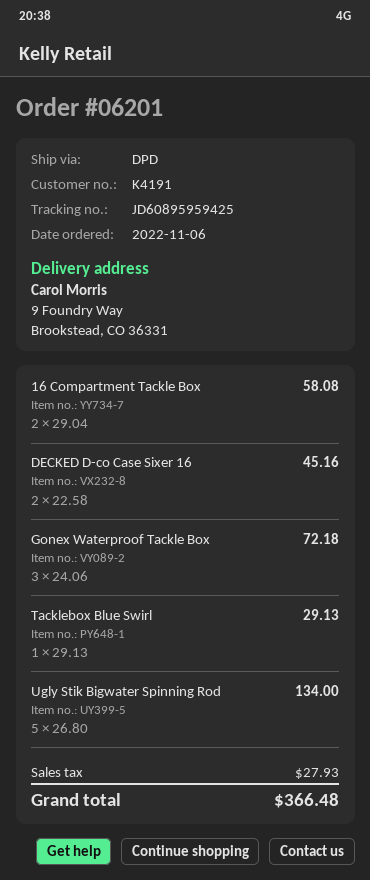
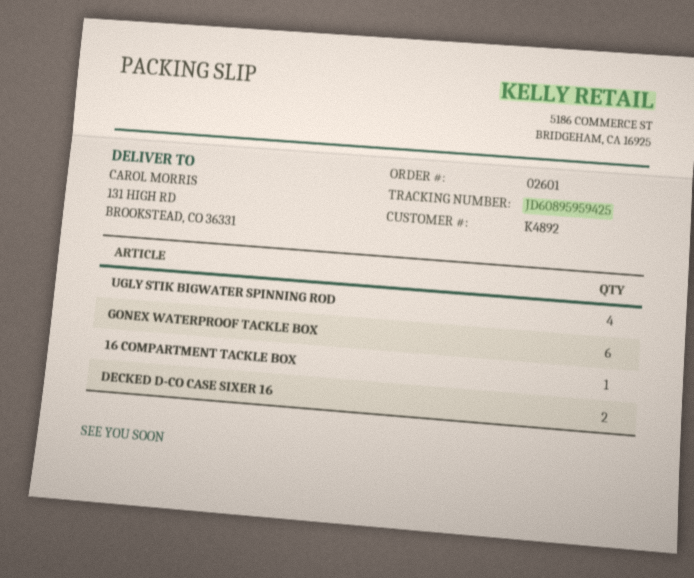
order number: 06201 -> 02601
customer number: K4191 -> K4892
ship to: 9 Foundry Way, Brookstead, CO 36331 -> 131 HIGH RD, BROOKSTEAD, CO 36331
16 Compartment Tackle Box: 2 -> 1
Gonex Waterproof Tackle Box: 3 -> 6
Tacklebox Blue Swirl: 1 -> none
Ugly Stik Bigwater Spinning Rod: 5 -> 4

